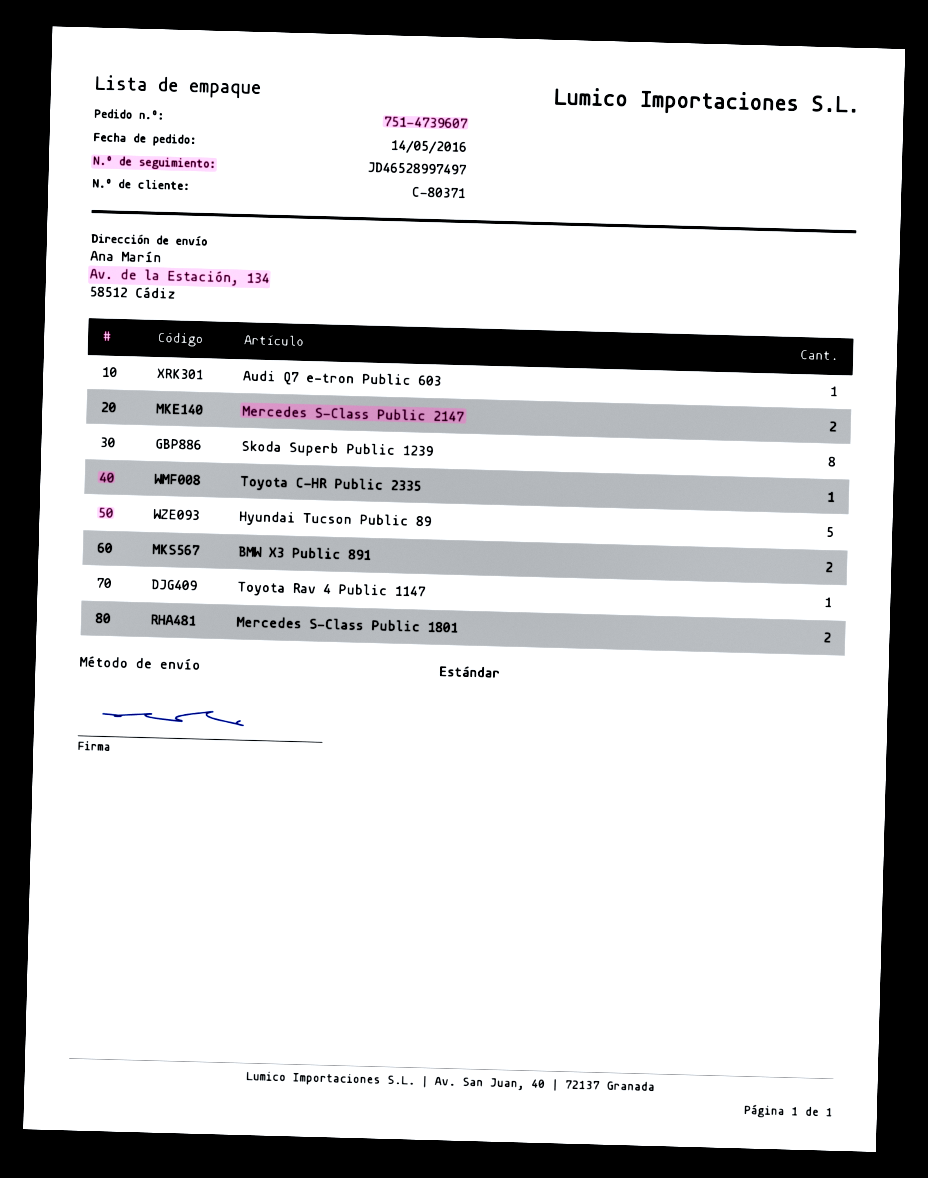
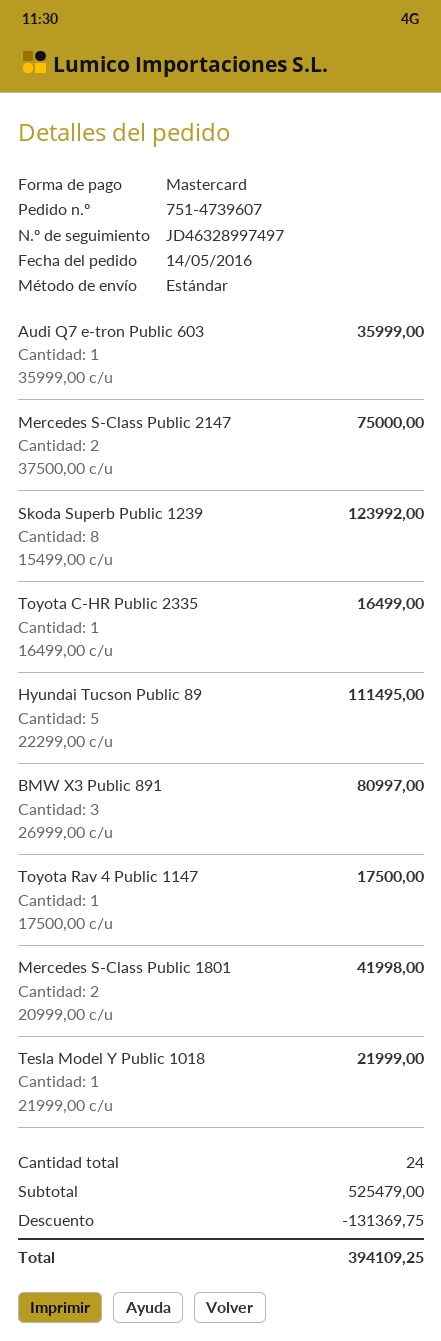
tracking number: JD46528997497 -> JD46328997497
BMW X3 Public 891: 2 -> 3
Tesla Model Y Public 1018: none -> 1

